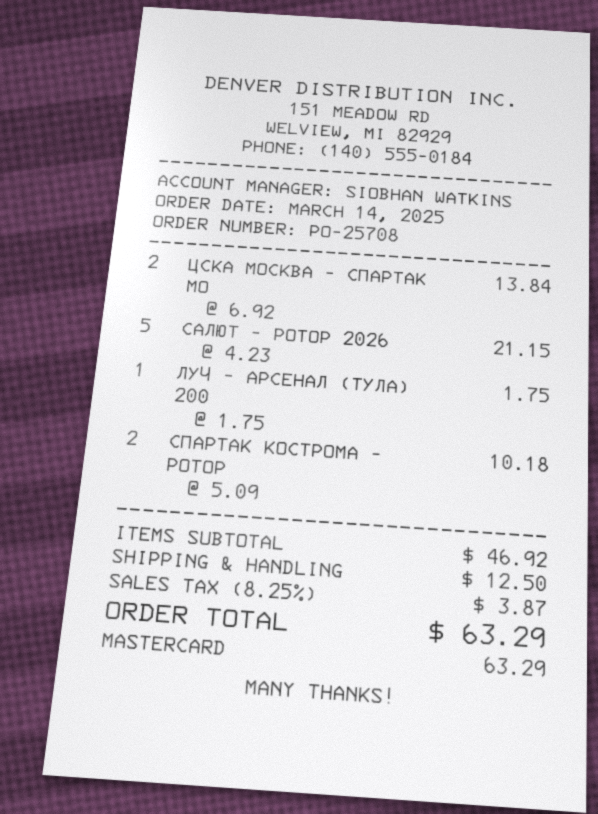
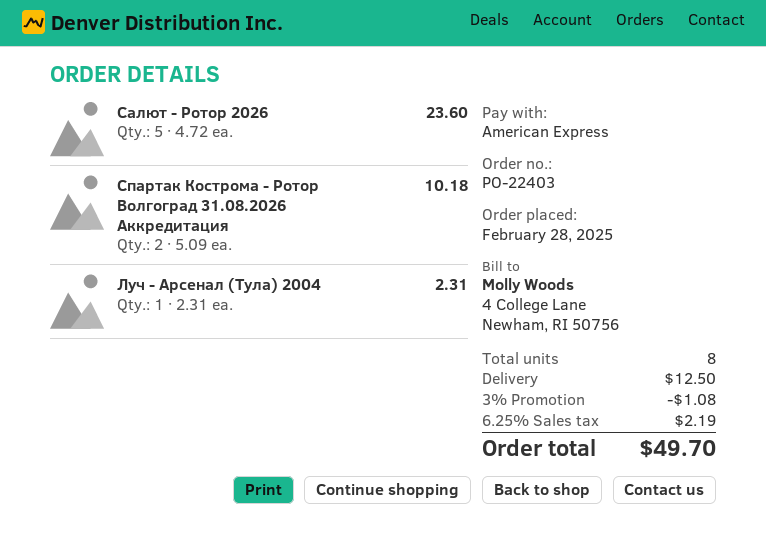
order number: PO-25708 -> PO-22403
order date: 2025-03-14 -> 2025-02-28
payment method: Mastercard -> American Express
ЦСКА МОСКВА - СПАРТАК МО: 2 x 6.92 = 13.84 -> none
САЛЮТ - РОТОР 2026: 5 x 4.23 = 21.15 -> 5 x 4.72 = 23.60
ЛУЧ - АРСЕНАЛ (ТУЛА) 200: 1 x 1.75 = 1.75 -> 1 x 2.31 = 2.31
discount: none -> 3% = 1.08
tax: 8.25% = 3.87 -> 6.25% = 2.19
total: 63.29 -> 49.70

